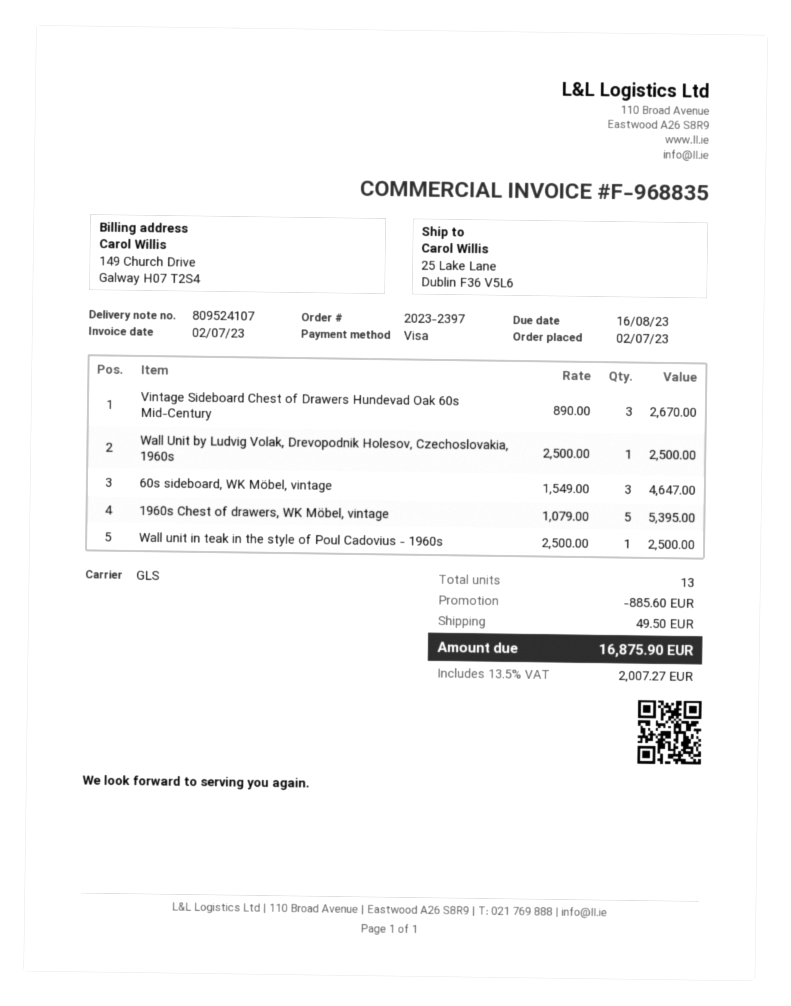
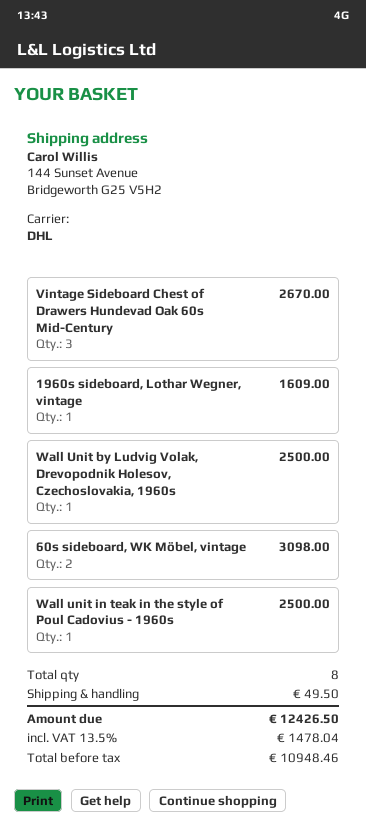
shipping method: GLS -> DHL
ship to: 25 Lake Lane, Dublin F36 V5L6 -> 144 Sunset Avenue, Bridgeworth G25 V5H2
60s sideboard, WK Möbel, vintage: 3 for 4647.00 -> 2 for 3098.00
1960s Chest of drawers, WK Möbel, vintage: 5 for 5395.00 -> none
1960s sideboard, Lothar Wegner, vintage: none -> 1 for 1609.00
total quantity: 13 -> 8
discount: 885.60 -> none
tax: 13.5% = 2007.27 -> 13.5% = 1478.04
total: 16875.90 -> 12426.50

